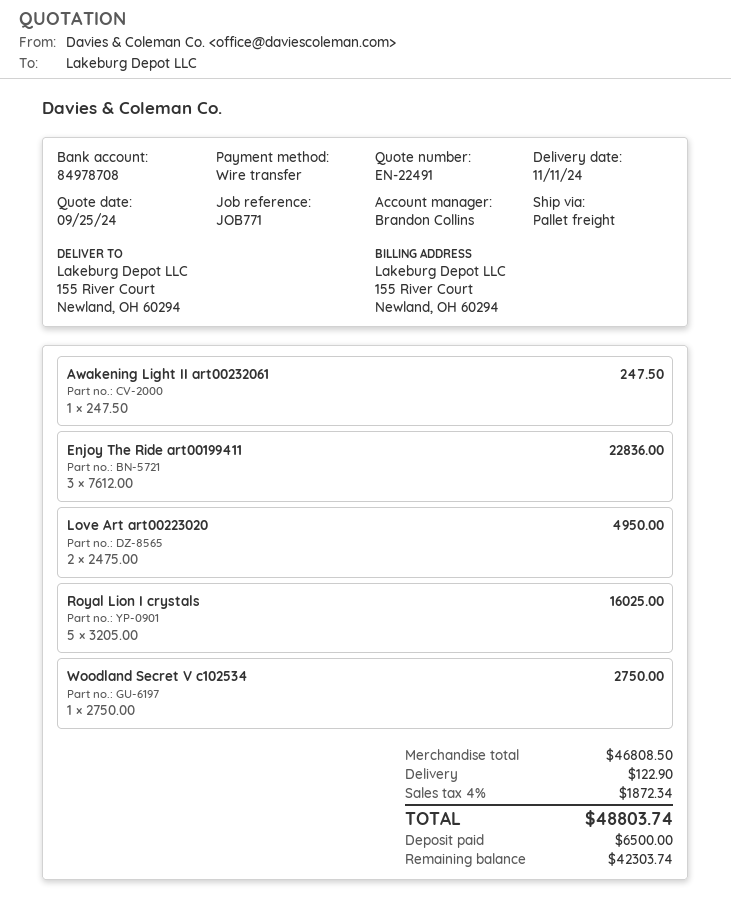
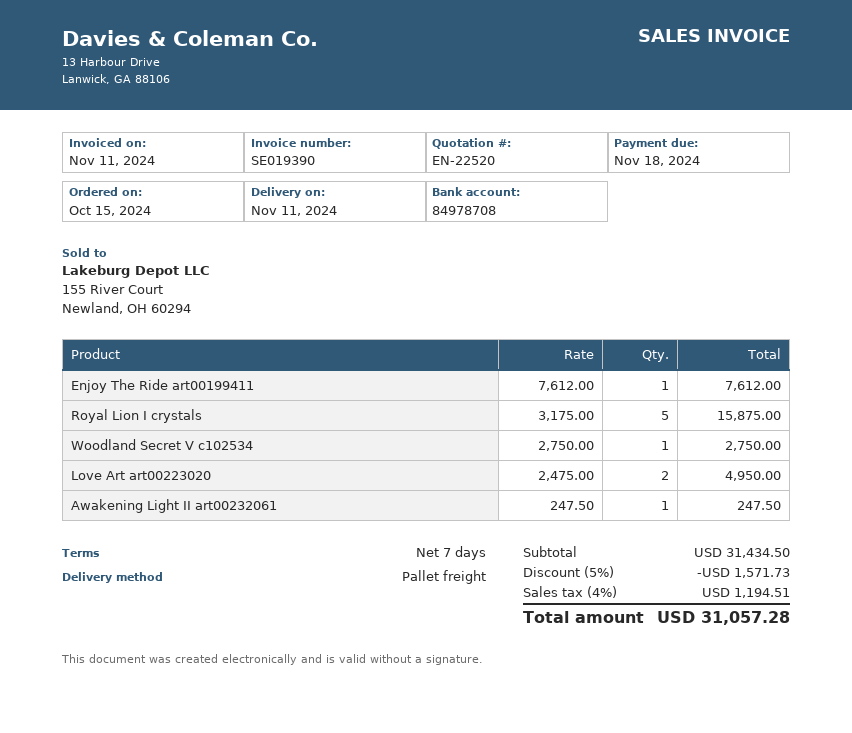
quote number: EN-22491 -> EN-22520
Enjoy The Ride art00199411: 3 x 7612.00 = 22836.00 -> 1 x 7612.00 = 7612.00
Royal Lion I crystals: 5 x 3205.00 = 16025.00 -> 5 x 3175.00 = 15875.00
subtotal: 46808.50 -> 31434.50
discount: none -> 5% = 1571.73
shipping: 122.90 -> none
tax: 4% = 1872.34 -> 4% = 1194.51
total: 48803.74 -> 31057.28

